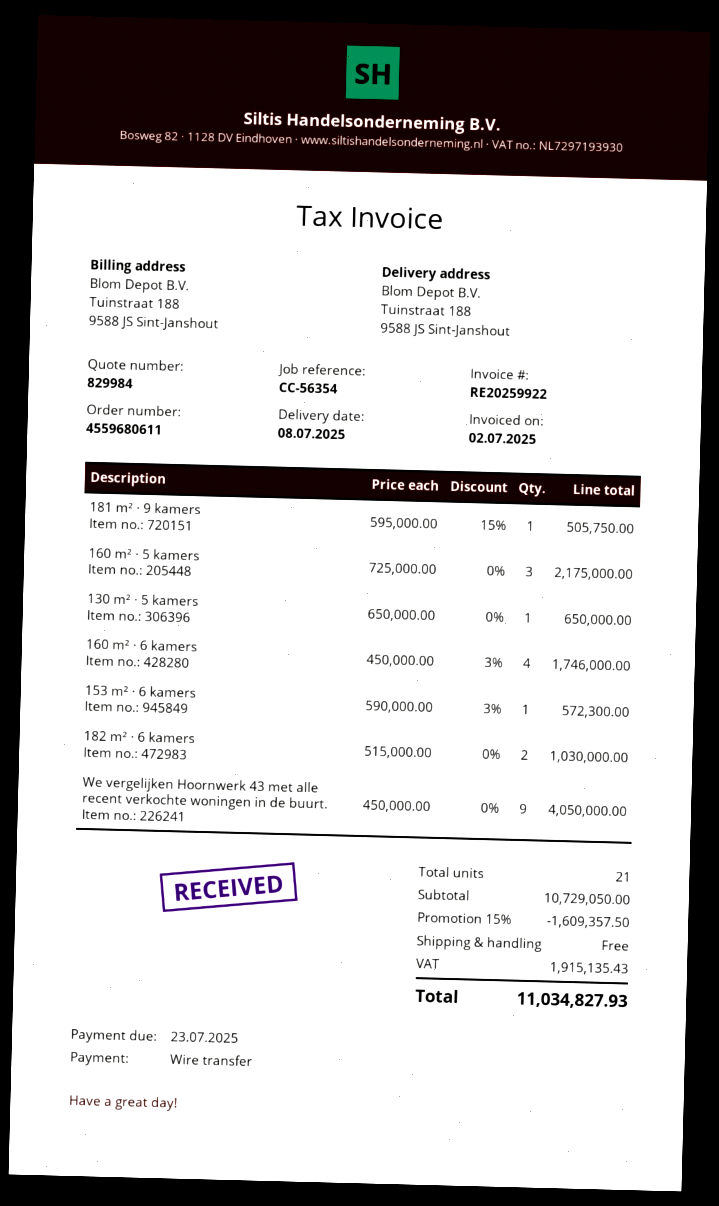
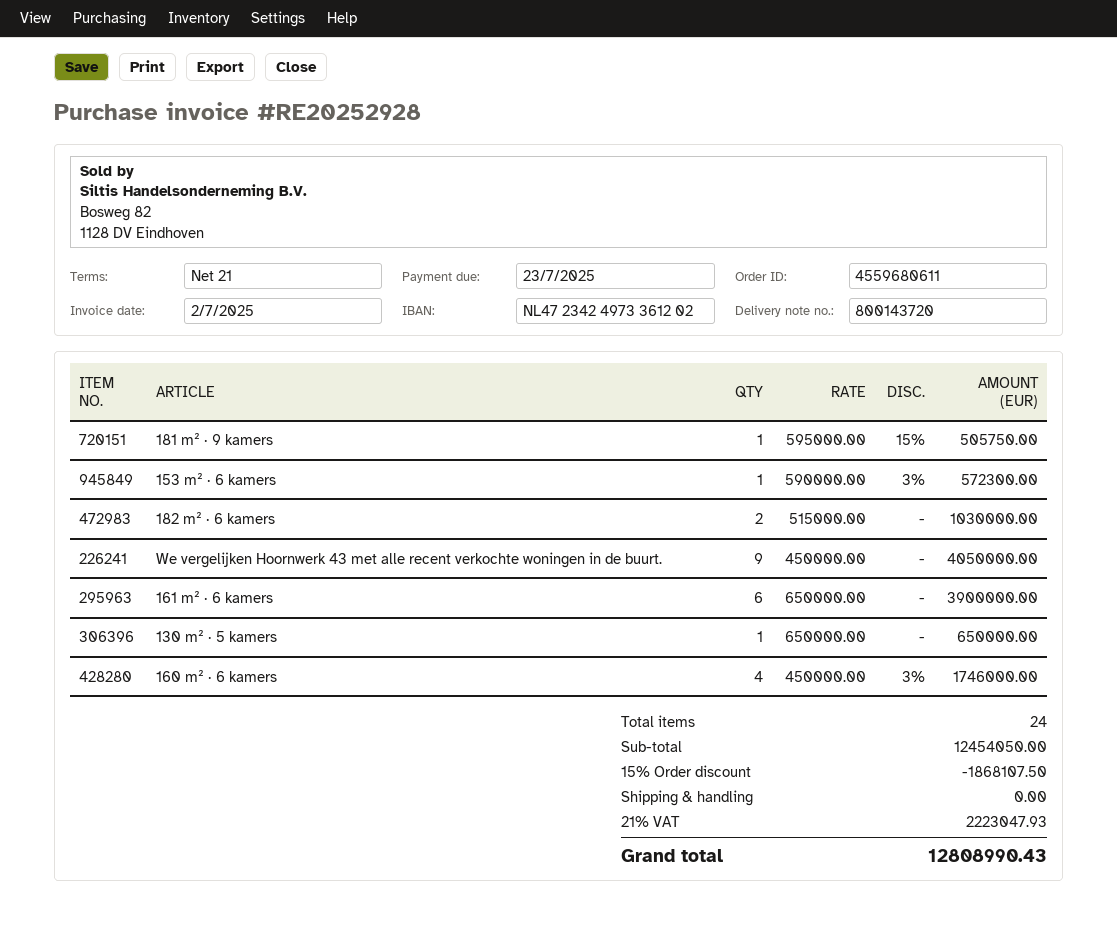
invoice number: RE20259922 -> RE20252928
160 m² · 5 kamers: 3 x 725000.00 = 2175000.00 -> none
161 m² · 6 kamers: none -> 6 x 650000.00 = 3900000.00
total quantity: 21 -> 24
subtotal: 10729050.00 -> 12454050.00
discount: 15% = 1609357.50 -> 15% = 1868107.50
tax: 1915135.43 -> 2223047.93
total: 11034827.93 -> 12808990.43

